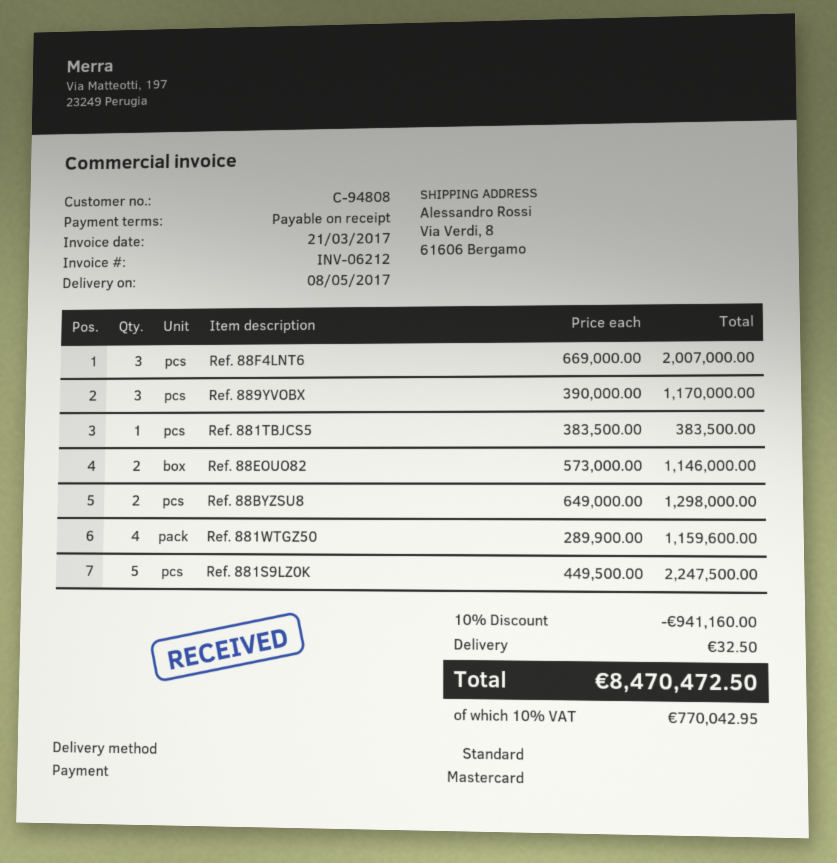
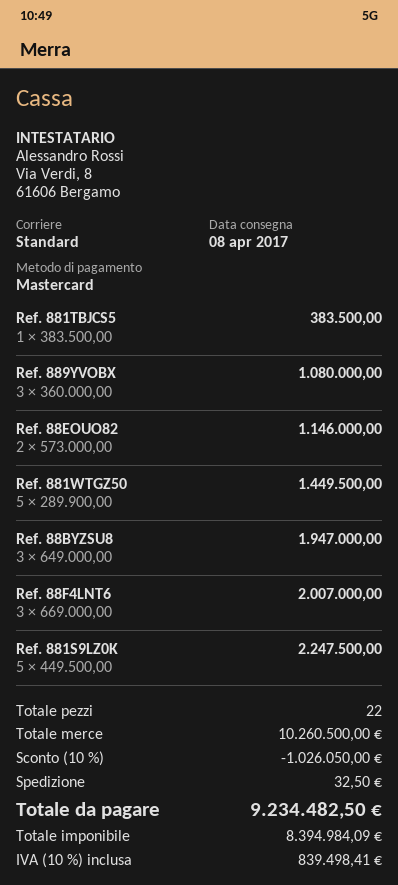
delivery date: 2017-05-08 -> 2017-04-08
Ref. 889YVOBX: 3 x 390000.00 = 1170000.00 -> 3 x 360000.00 = 1080000.00
Ref. 88BYZSU8: 2 x 649000.00 = 1298000.00 -> 3 x 649000.00 = 1947000.00
Ref. 881WTGZ50: 4 x 289900.00 = 1159600.00 -> 5 x 289900.00 = 1449500.00
discount: 10% = 941160.00 -> 10% = 1026050.00
tax: 10% = 770042.95 -> 10% = 839498.41
total: 8470472.50 -> 9234482.50

